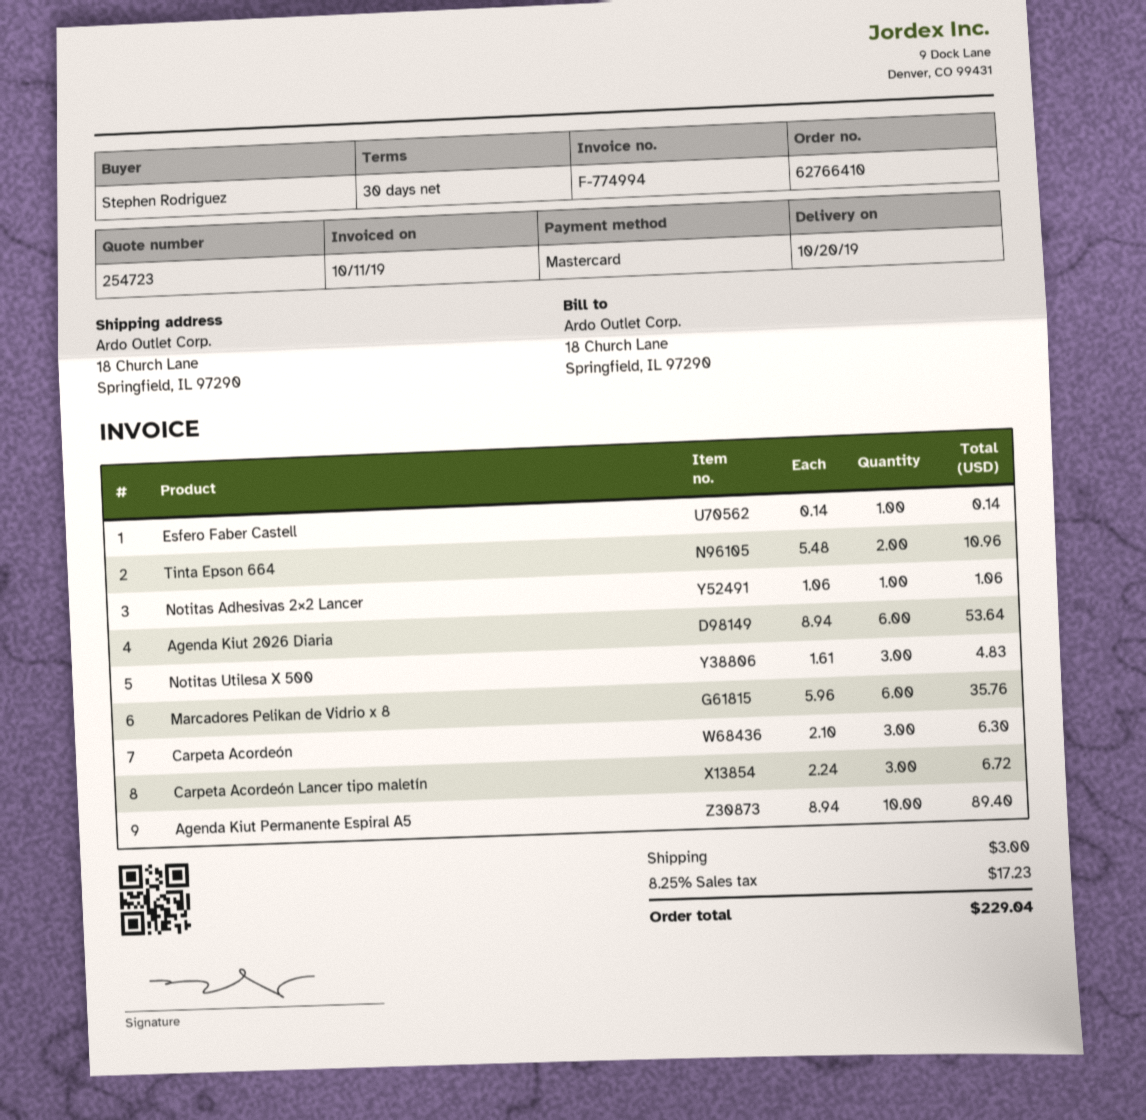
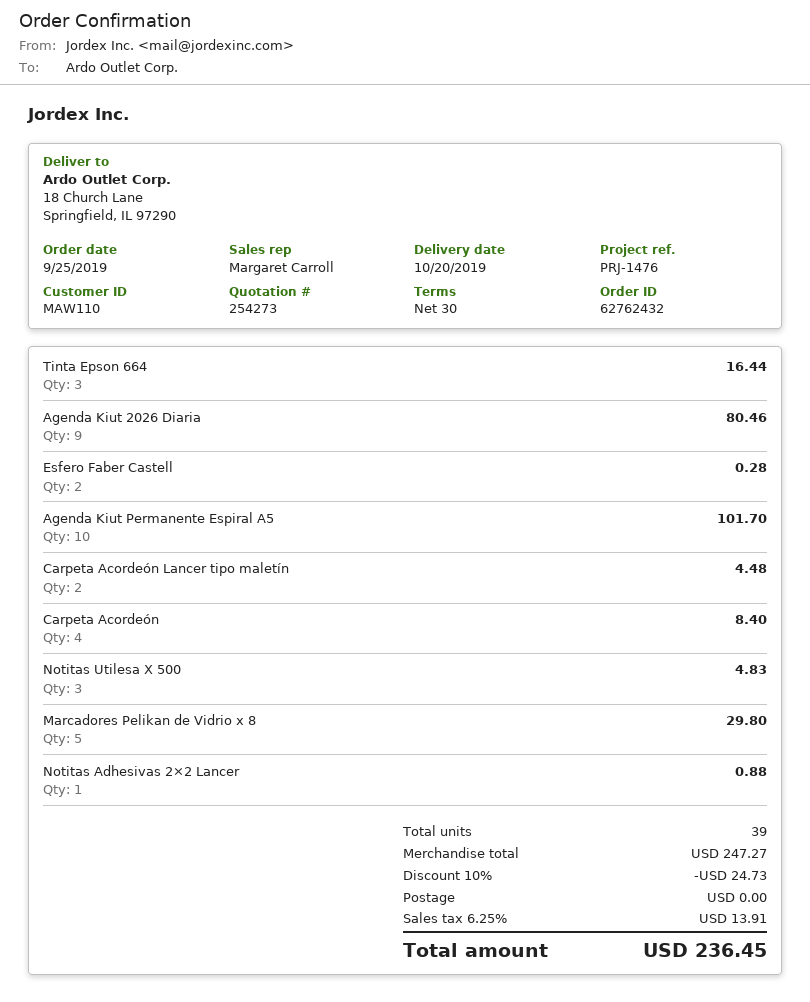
quote number: 254723 -> 254273
order number: 62766410 -> 62762432
Esfero Faber Castell: 1 for 0.14 -> 2 for 0.28
Tinta Epson 664: 2 for 10.96 -> 3 for 16.44
Notitas Adhesivas 2×2 Lancer: 1 for 1.06 -> 1 for 0.88
Agenda Kiut 2026 Diaria: 6 for 53.64 -> 9 for 80.46
Marcadores Pelikan de Vidrio x 8: 6 for 35.76 -> 5 for 29.80
Carpeta Acordeón: 3 for 6.30 -> 4 for 8.40
Carpeta Acordeón Lancer tipo maletín: 3 for 6.72 -> 2 for 4.48
Agenda Kiut Permanente Espiral A5: 10 for 89.40 -> 10 for 101.70
discount: none -> 10% = 24.73
shipping: 3.00 -> 0.00
tax: 8.25% = 17.23 -> 6.25% = 13.91
total: 229.04 -> 236.45

